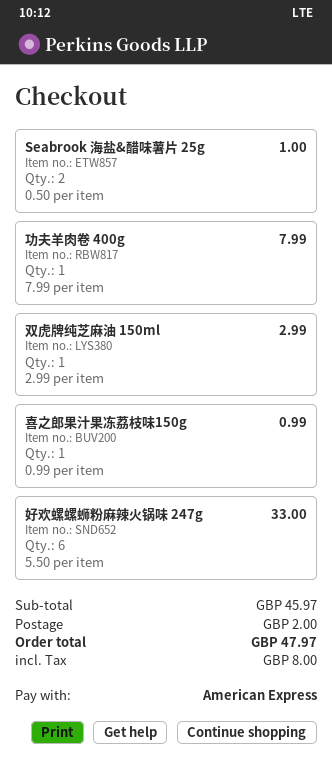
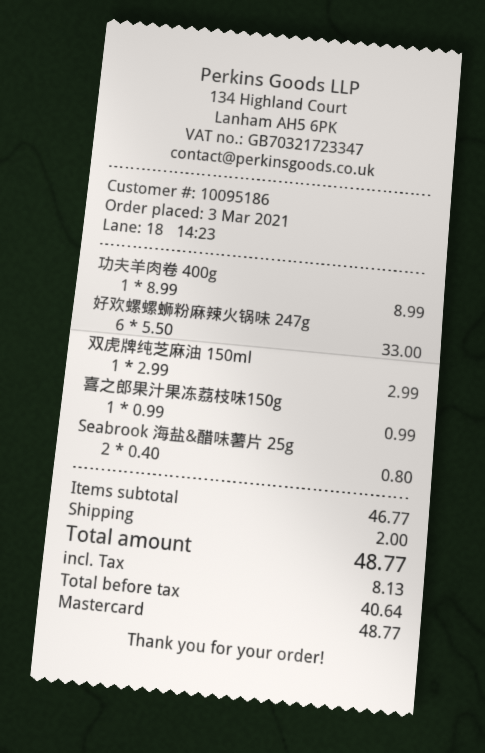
payment method: American Express -> Mastercard
Seabrook 海盐&醋味薯片 25g: 2 x 0.50 = 1.00 -> 2 x 0.40 = 0.80
功夫羊肉卷 400g: 1 x 7.99 = 7.99 -> 1 x 8.99 = 8.99
subtotal: 45.97 -> 46.77
tax: 8.00 -> 8.13
total: 47.97 -> 48.77

